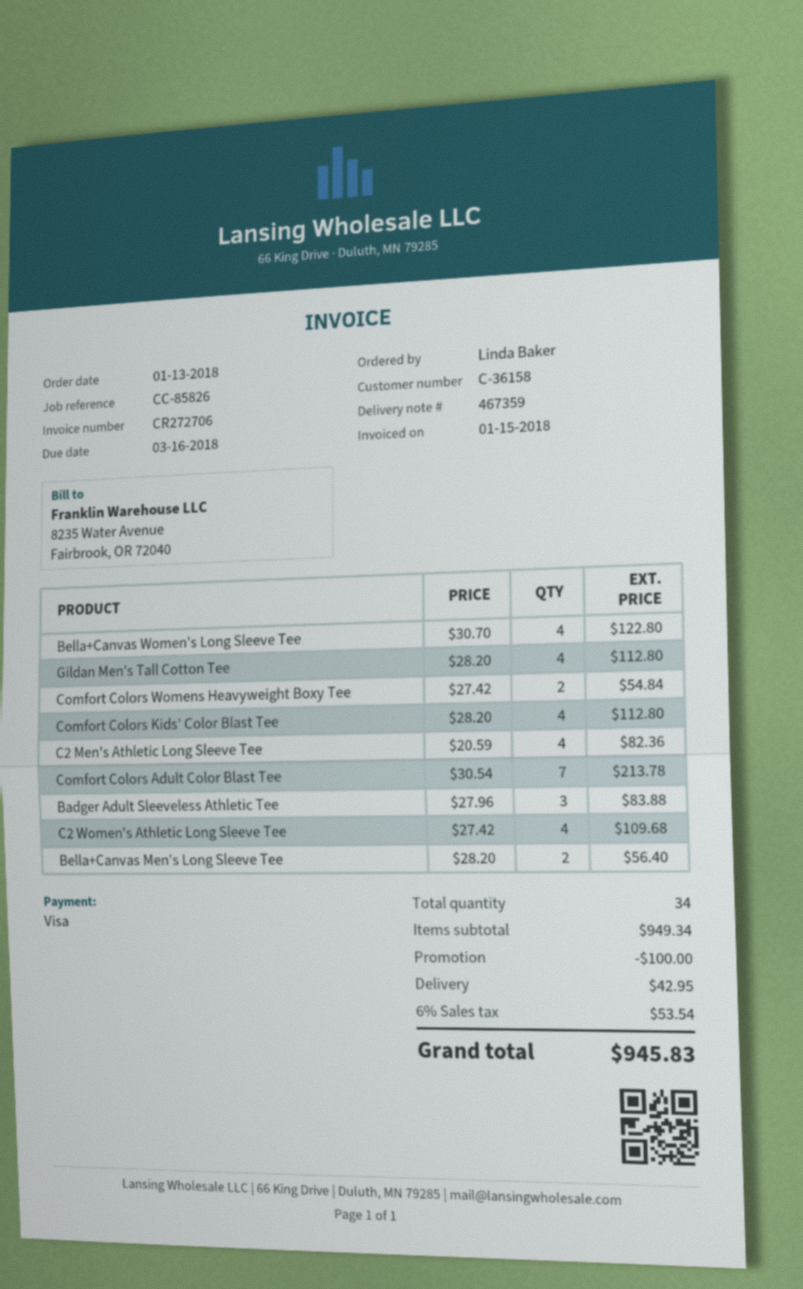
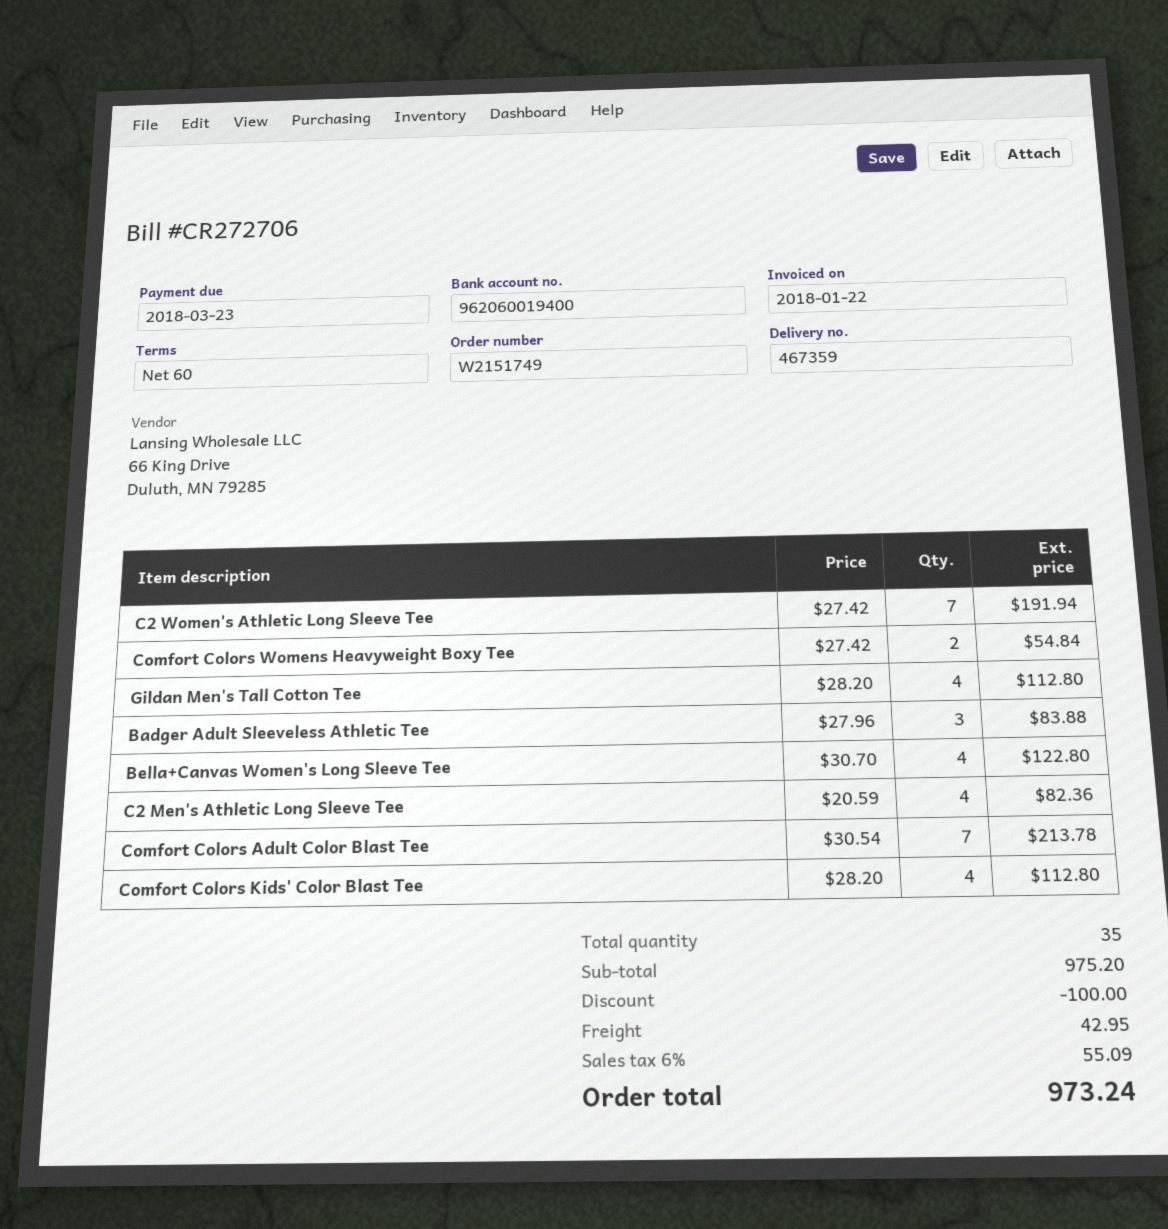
invoice date: 2018-01-15 -> 2018-01-22
due date: 2018-03-16 -> 2018-03-23
C2 Women's Athletic Long Sleeve Tee: 4 x 27.42 = 109.68 -> 7 x 27.42 = 191.94
Bella+Canvas Men's Long Sleeve Tee: 2 x 28.20 = 56.40 -> none
total quantity: 34 -> 35
subtotal: 949.34 -> 975.20
tax: 6% = 53.54 -> 6% = 55.09
total: 945.83 -> 973.24

